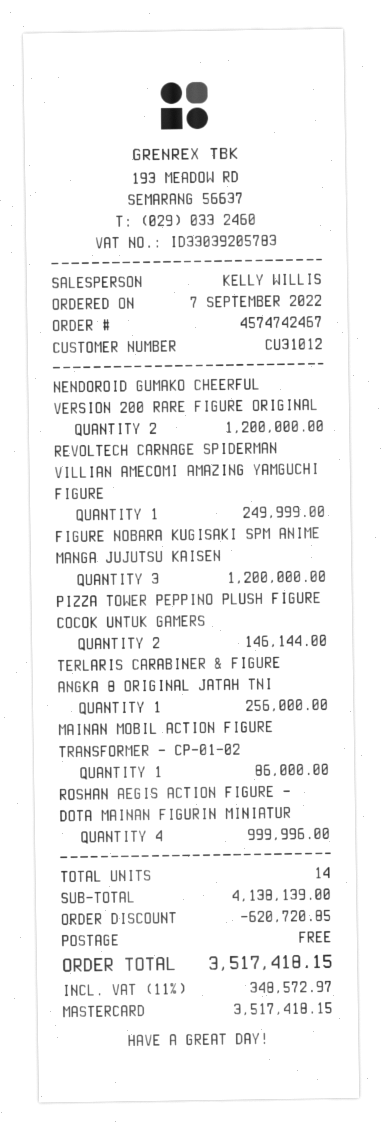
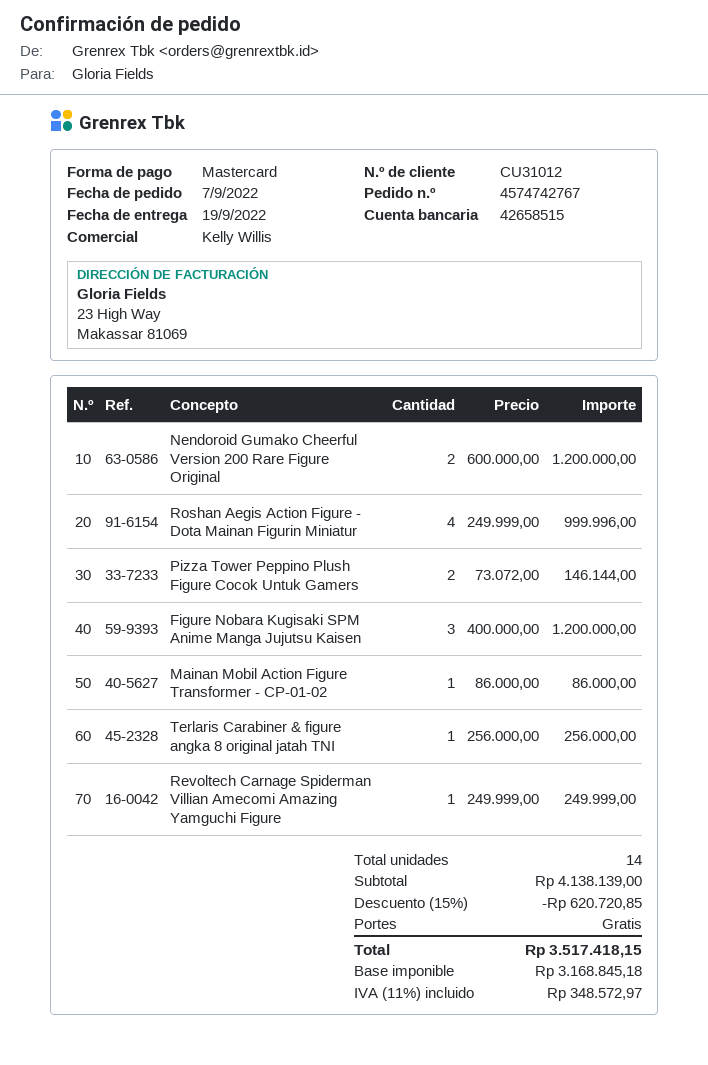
order number: 4574742467 -> 4574742767

